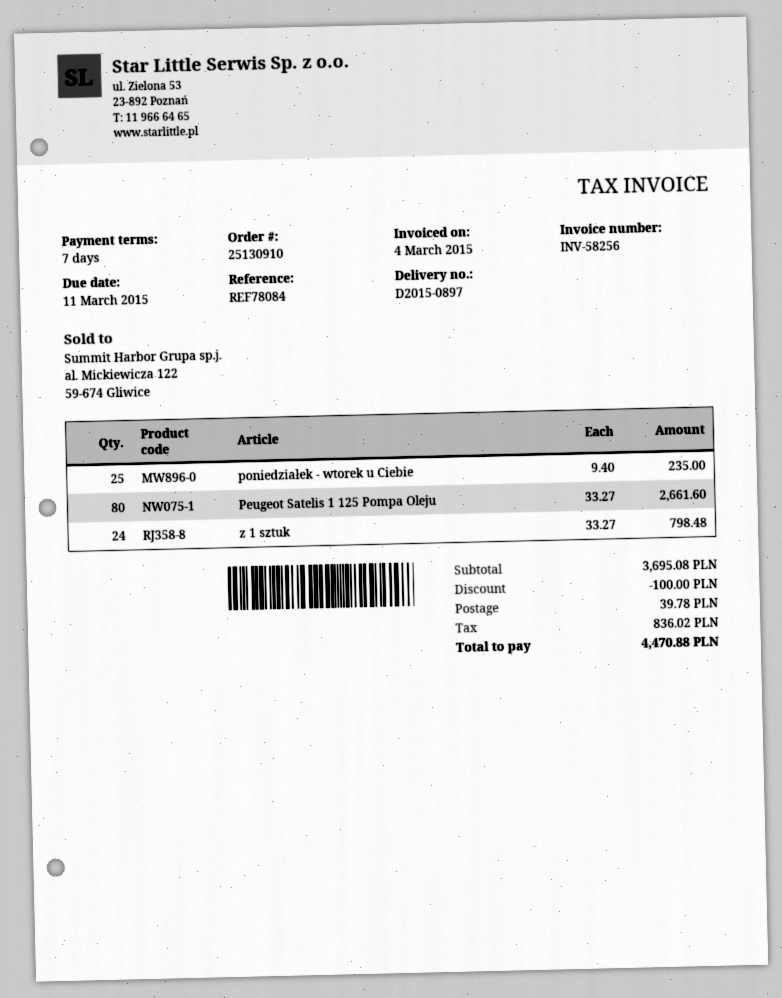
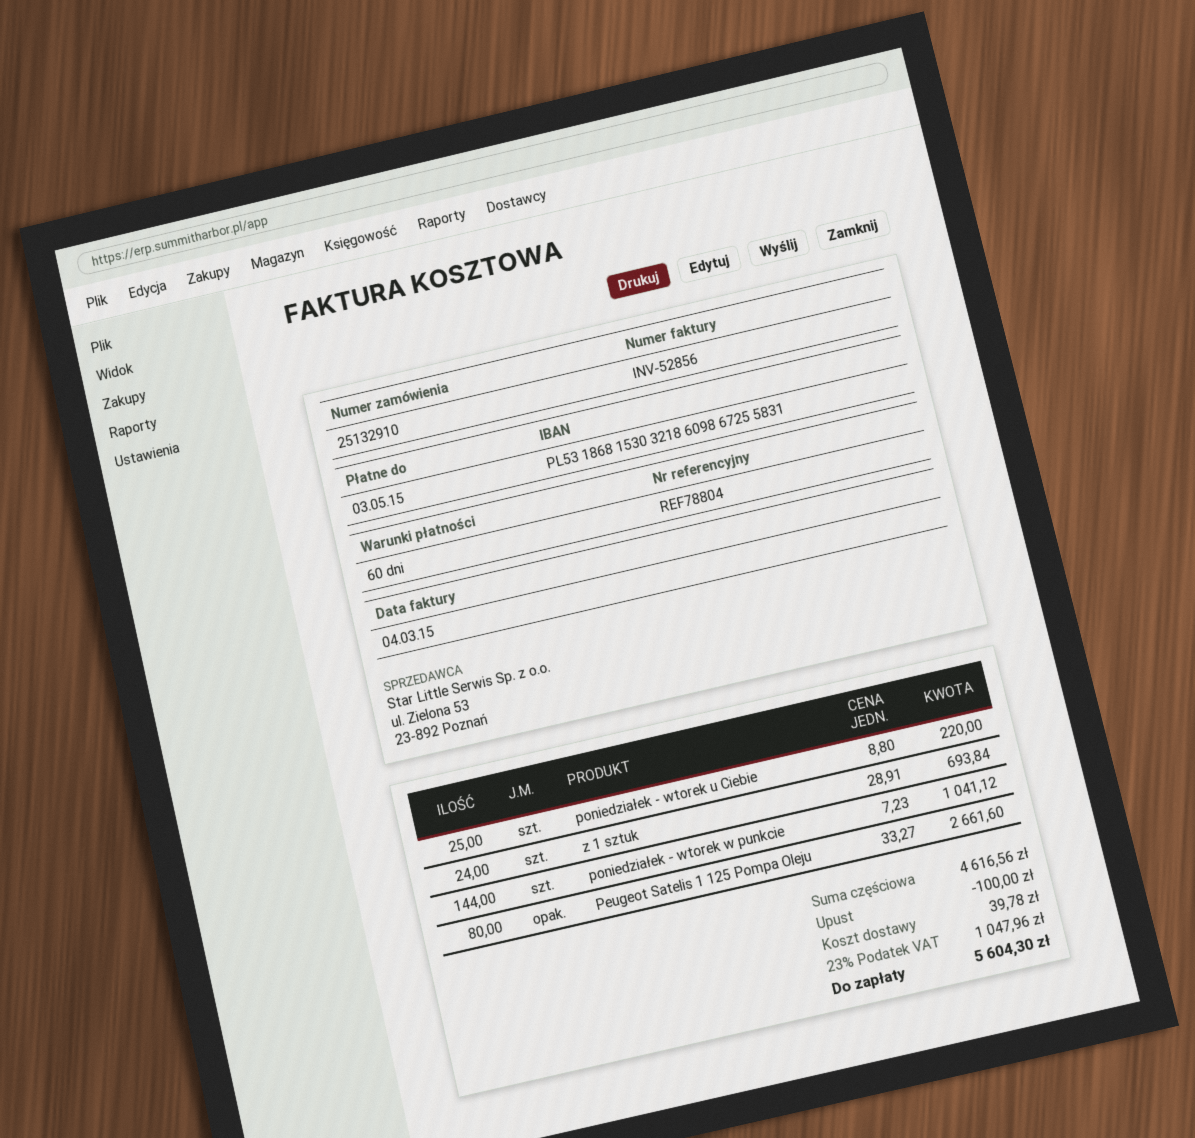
order number: 25130910 -> 25132910
invoice number: INV-58256 -> INV-52856
payment terms: 7 days -> 60 days
due date: 2015-03-11 -> 2015-05-03
reference: REF78084 -> REF78804
poniedziałek - wtorek u Ciebie: 25 x 9.40 = 235.00 -> 25 x 8.80 = 220.00
z 1 sztuk: 24 x 33.27 = 798.48 -> 24 x 28.91 = 693.84
poniedziałek - wtorek w punkcie: none -> 144 x 7.23 = 1041.12
subtotal: 3695.08 -> 4616.56
tax: 836.02 -> 1047.96
total: 4470.88 -> 5604.30

